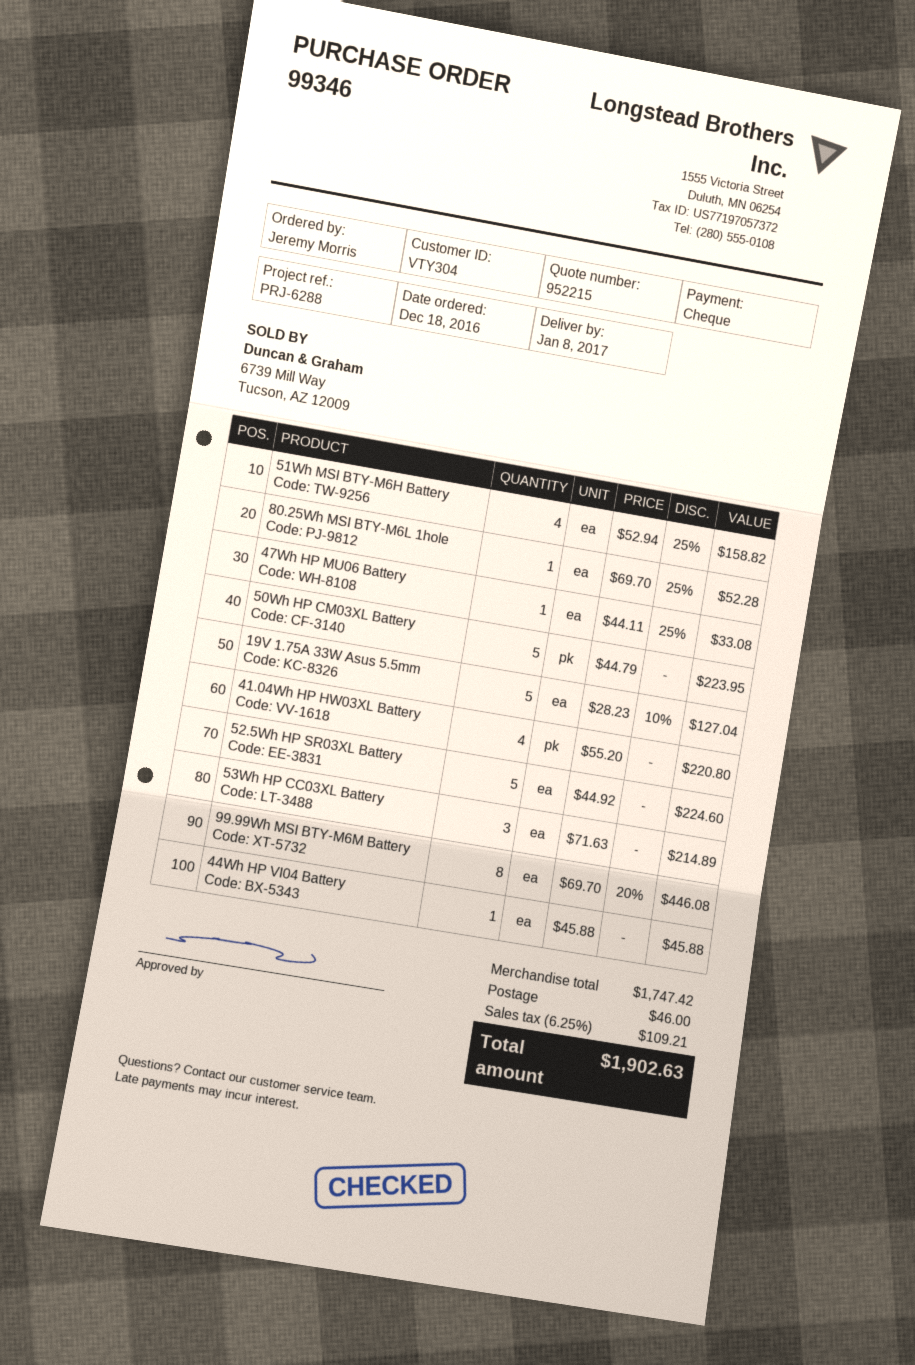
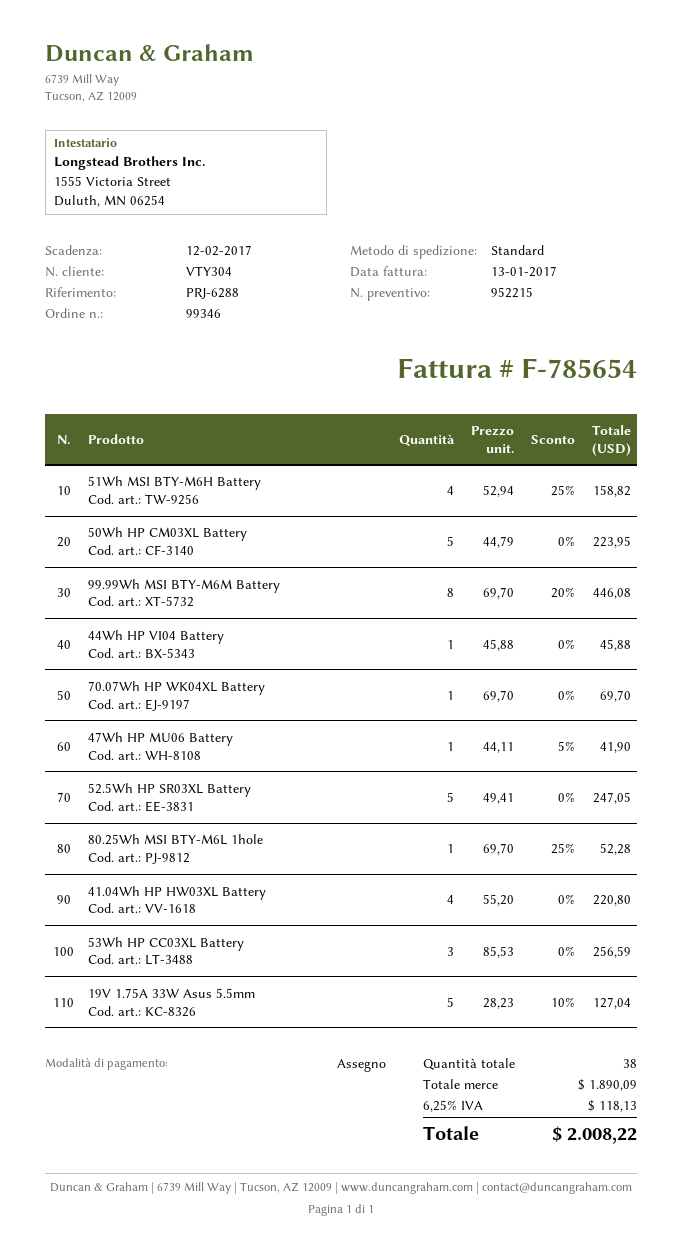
47Wh HP MU06 Battery: 1 x 44.11 - 25% = 33.08 -> 1 x 44.11 - 5% = 41.90
52.5Wh HP SR03XL Battery: 5 x 44.92 = 224.60 -> 5 x 49.41 = 247.05
53Wh HP CC03XL Battery: 3 x 71.63 = 214.89 -> 3 x 85.53 = 256.59
70.07Wh HP WK04XL Battery: none -> 1 x 69.70 = 69.70
subtotal: 1747.42 -> 1890.09
shipping: 46.00 -> none
tax: 6.25% = 109.21 -> 6.25% = 118.13
total: 1902.63 -> 2008.22

